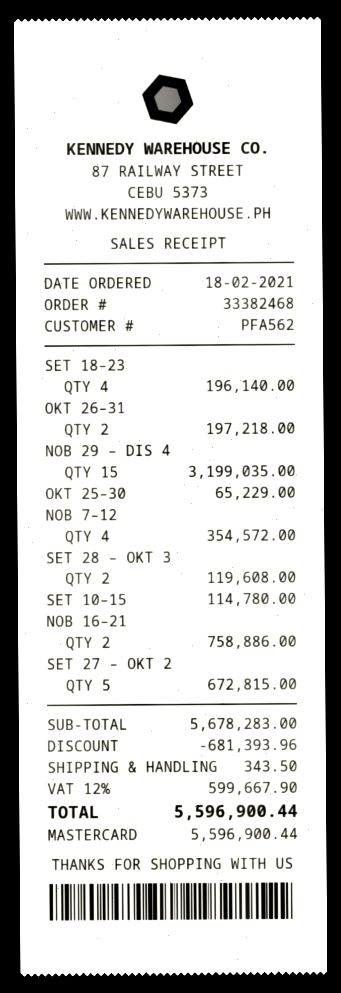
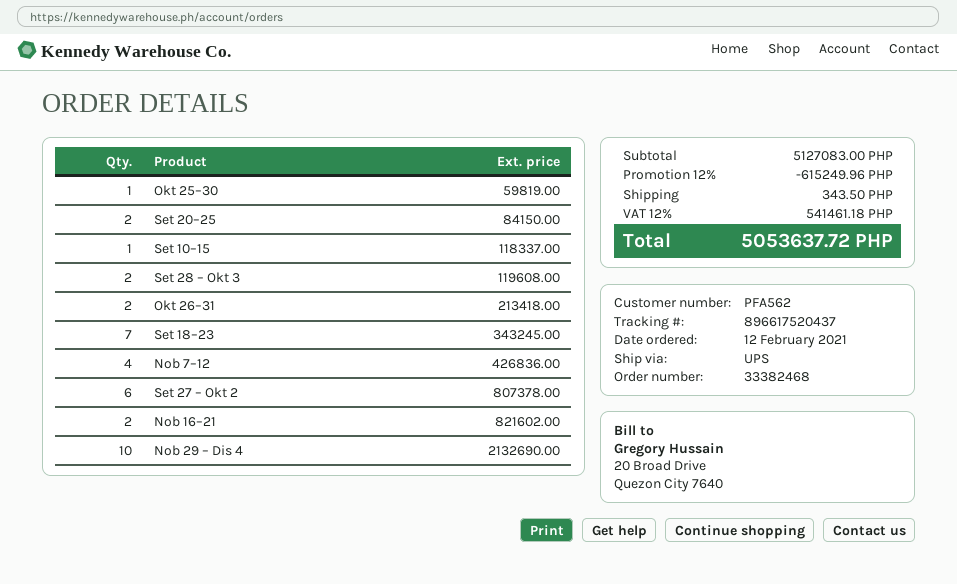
order date: 2021-02-18 -> 2021-02-12
SET 18–23: 4 for 196140.00 -> 7 for 343245.00
OKT 26–31: 2 for 197218.00 -> 2 for 213418.00
NOB 29 – DIS 4: 15 for 3199035.00 -> 10 for 2132690.00
OKT 25–30: 1 for 65229.00 -> 1 for 59819.00
NOB 7–12: 4 for 354572.00 -> 4 for 426836.00
SET 10–15: 1 for 114780.00 -> 1 for 118337.00
NOB 16–21: 2 for 758886.00 -> 2 for 821602.00
SET 27 – OKT 2: 5 for 672815.00 -> 6 for 807378.00
Set 20–25: none -> 2 for 84150.00
subtotal: 5678283.00 -> 5127083.00
discount: 681393.96 -> 615249.96
tax: 12% = 599667.90 -> 12% = 541461.18
total: 5596900.44 -> 5053637.72

